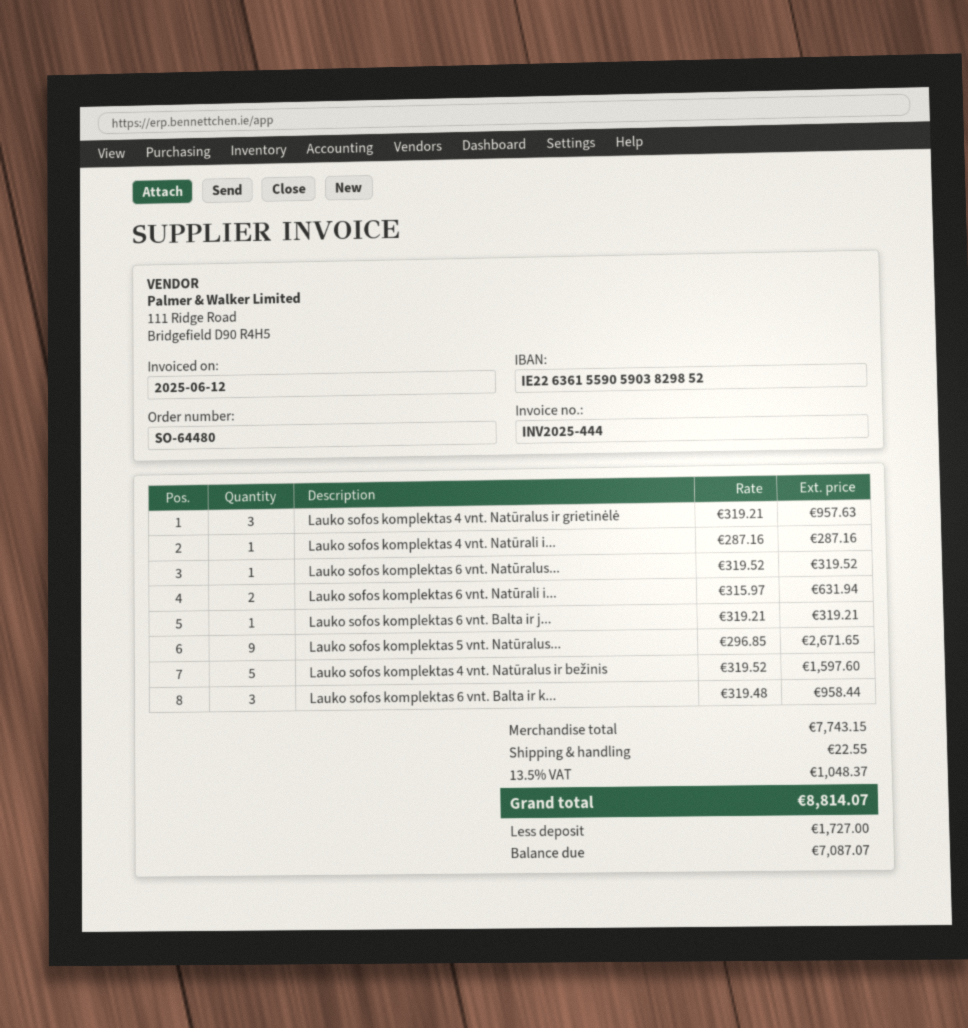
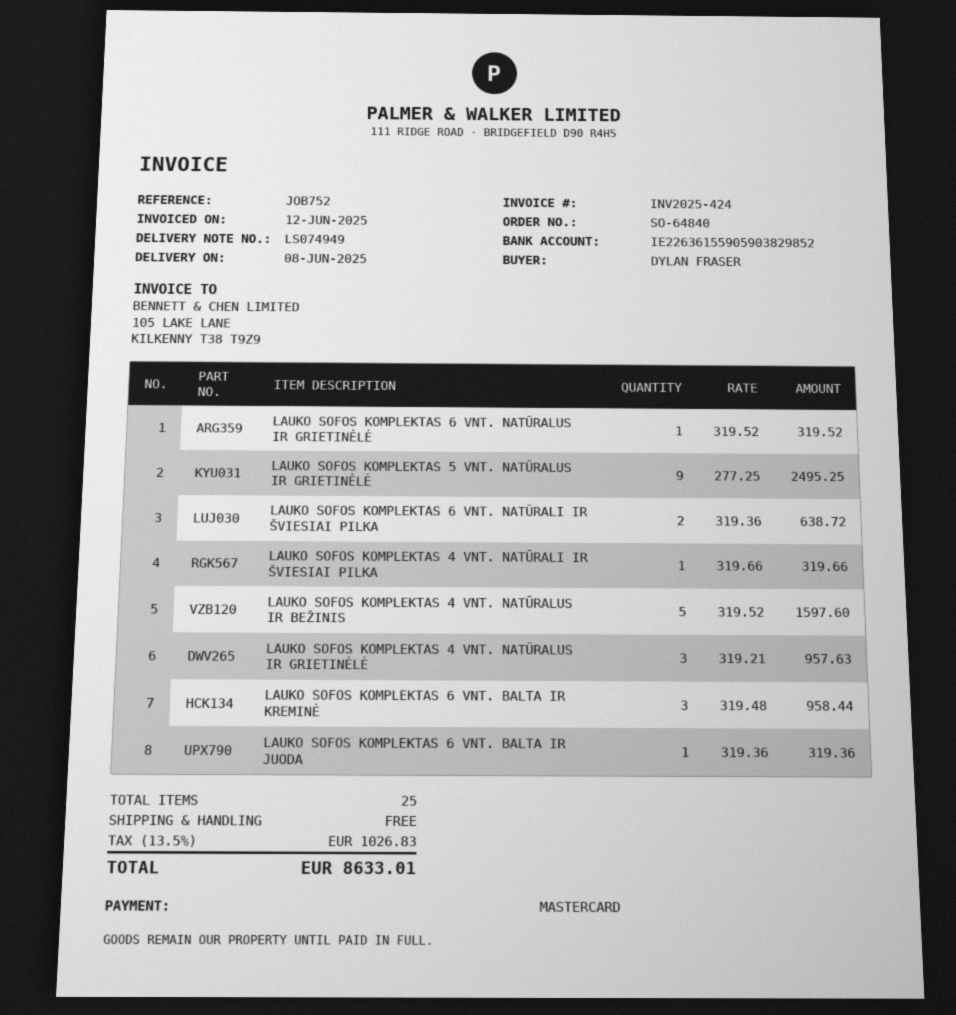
order number: SO-64480 -> SO-64840
invoice number: INV2025-444 -> INV2025-424
Lauko sofos komplektas 4 vnt. Natūrali i...: 1 x 287.16 = 287.16 -> 1 x 319.66 = 319.66
Lauko sofos komplektas 6 vnt. Natūrali i...: 2 x 315.97 = 631.94 -> 2 x 319.36 = 638.72
Lauko sofos komplektas 6 vnt. Balta ir j...: 1 x 319.21 = 319.21 -> 1 x 319.36 = 319.36
Lauko sofos komplektas 5 vnt. Natūralus...: 9 x 296.85 = 2671.65 -> 9 x 277.25 = 2495.25
shipping: 22.55 -> 0.00
tax: 13.5% = 1048.37 -> 13.5% = 1026.83
total: 8814.07 -> 8633.01

